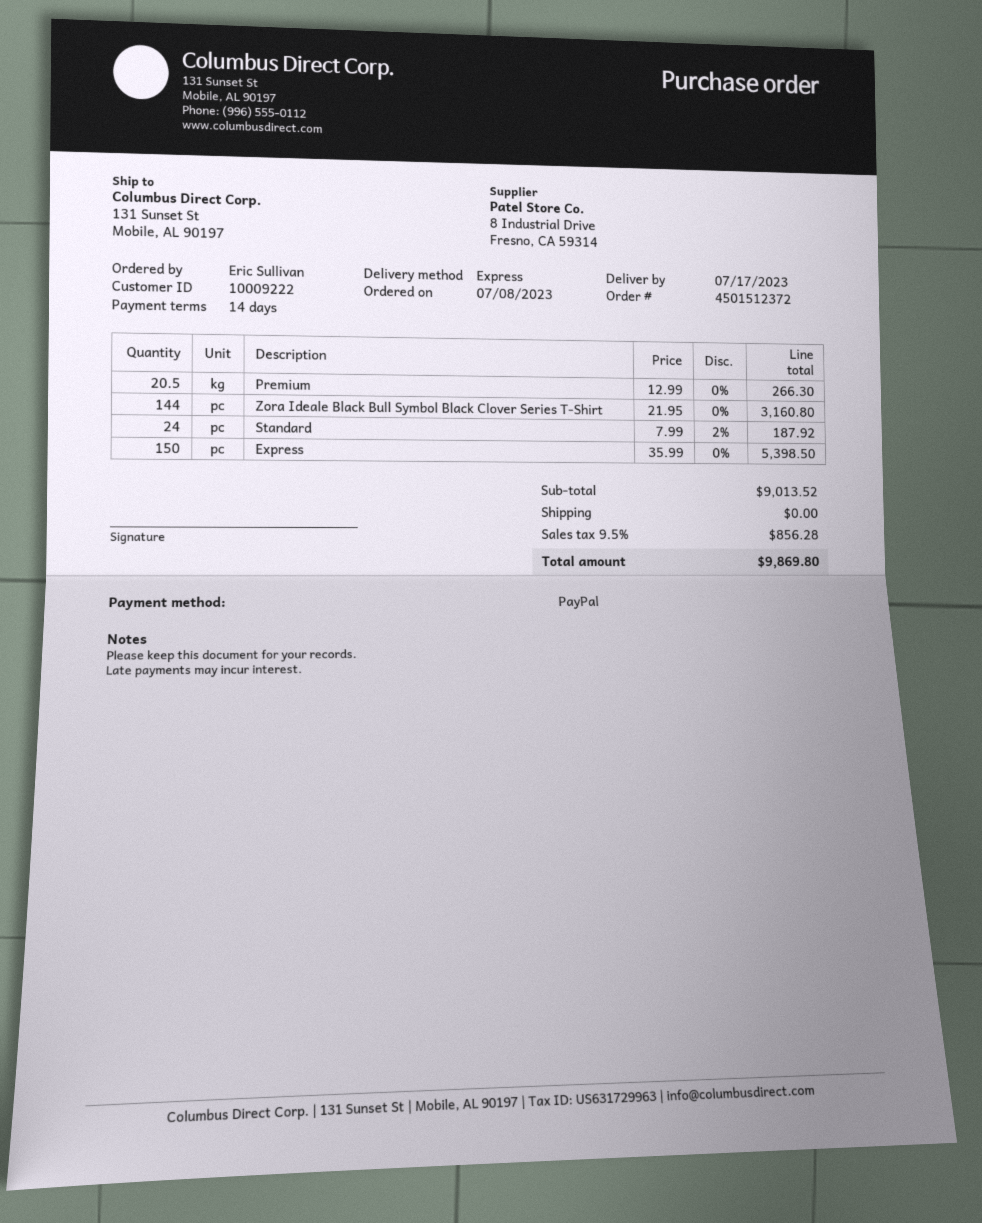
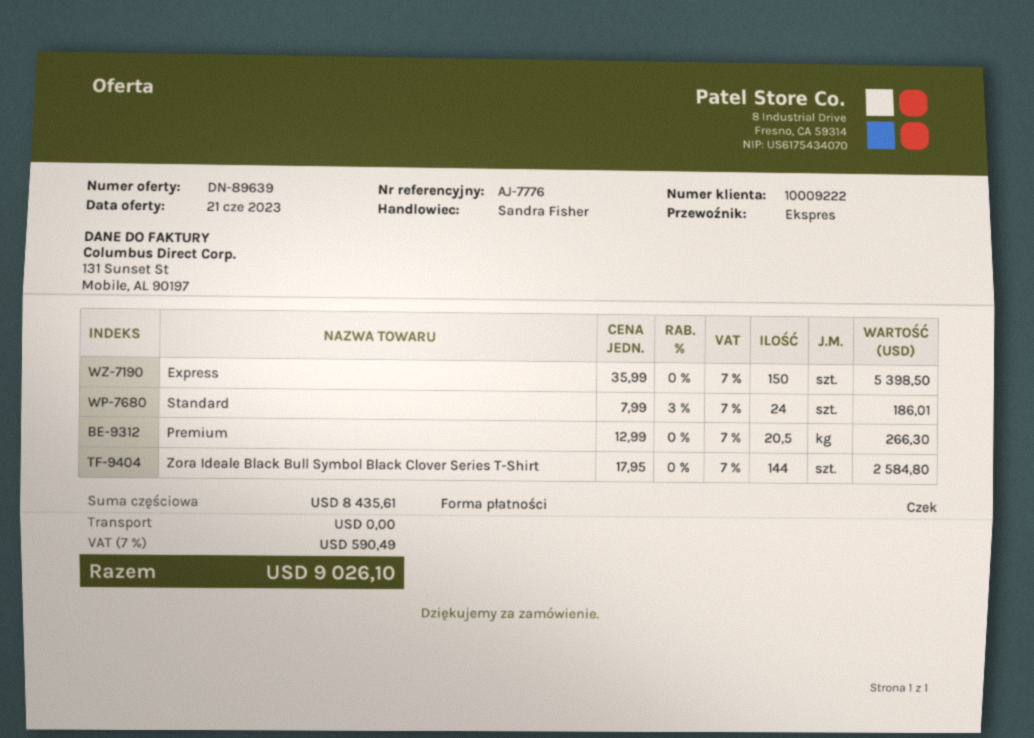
payment method: PayPal -> cheque
Zora Ideale Black Bull Symbol Black Clover Series T-Shirt: 144 x 21.95 = 3160.80 -> 144 x 17.95 = 2584.80
Standard: 24 x 7.99 - 2% = 187.92 -> 24 x 7.99 - 3% = 186.01
subtotal: 9013.52 -> 8435.61
tax: 9.5% = 856.28 -> 7% = 590.49
total: 9869.80 -> 9026.10

